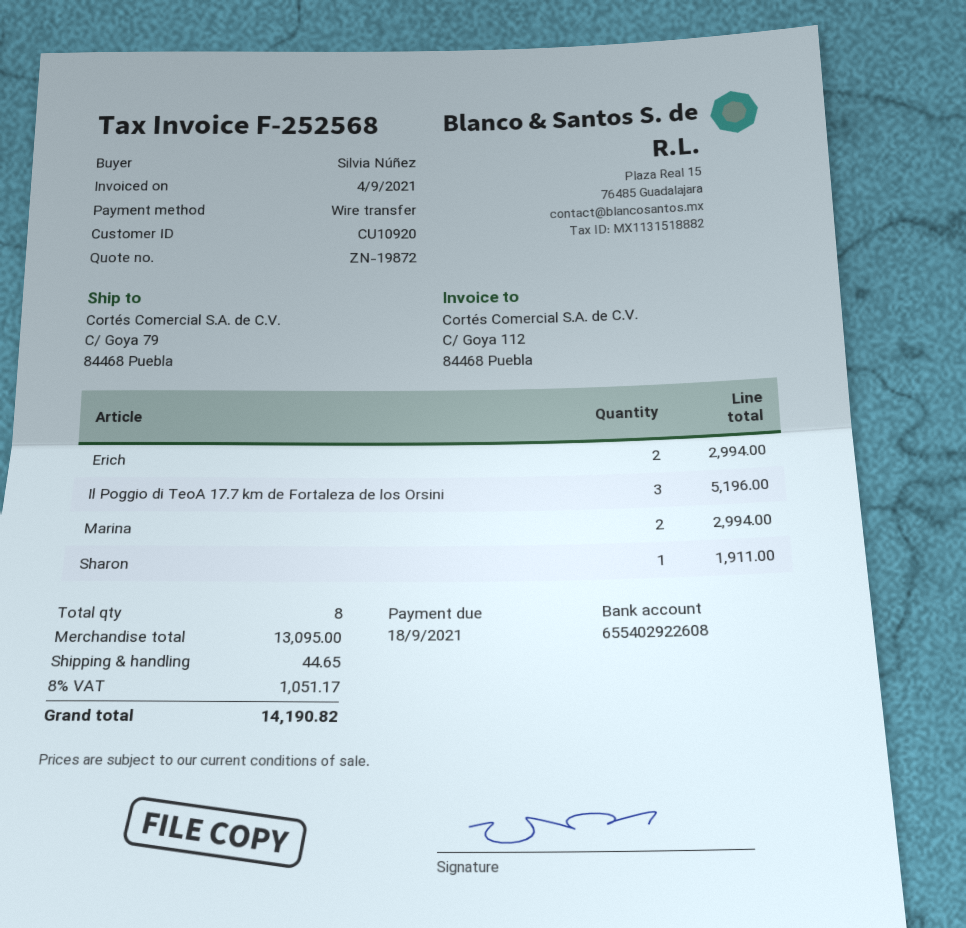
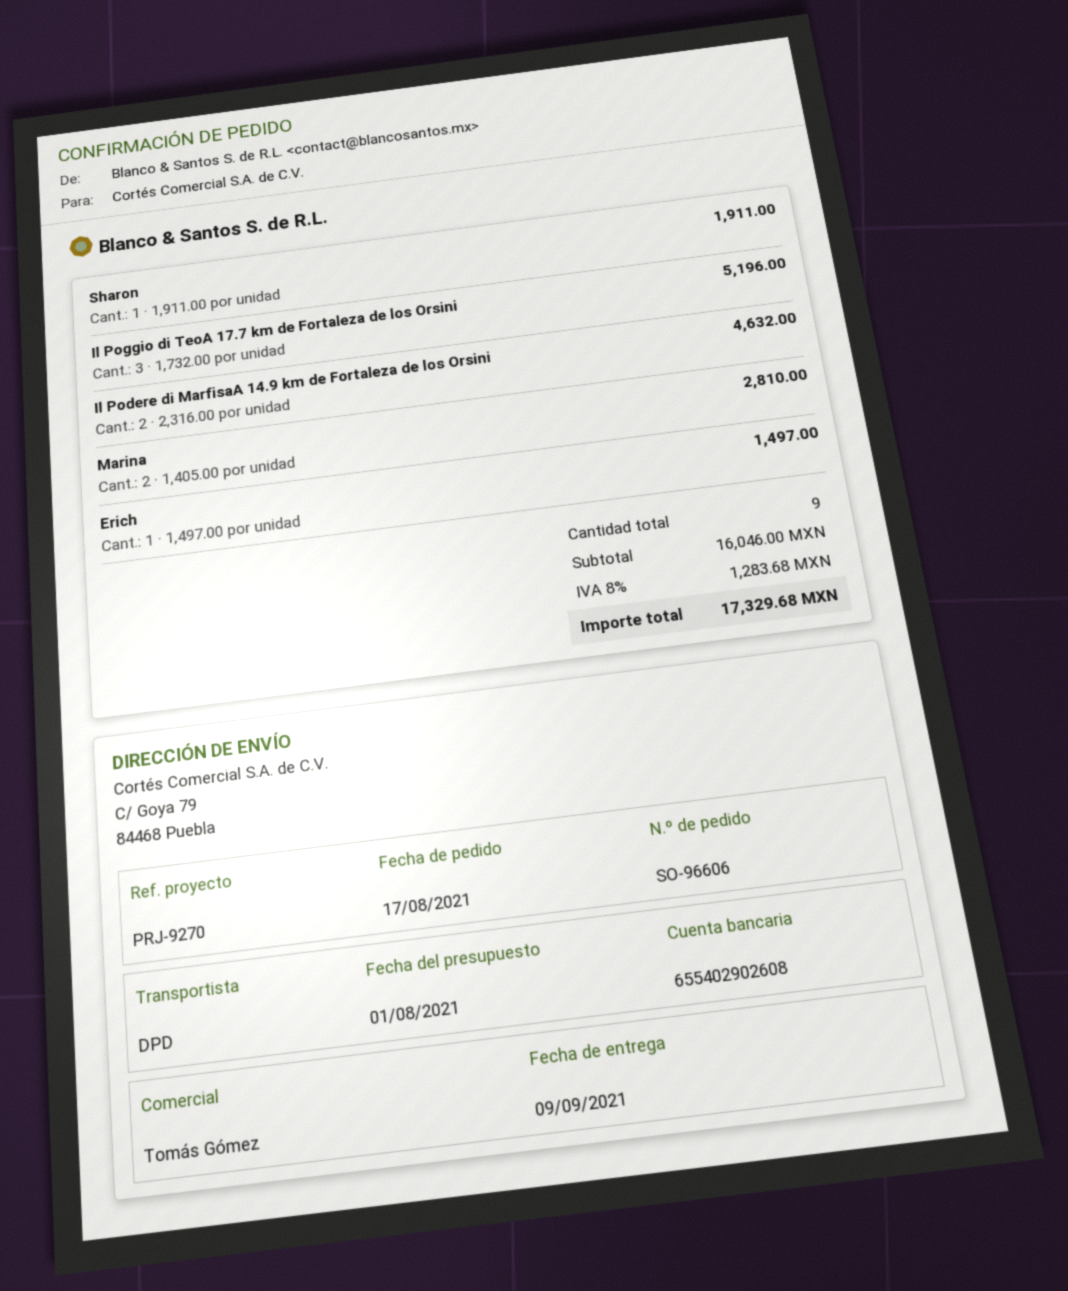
bank account: 655402922608 -> 655402902608
Erich: 2 for 2994.00 -> 1 for 1497.00
Marina: 2 for 2994.00 -> 2 for 2810.00
Il Podere di MarfisaA 14.9 km de Fortaleza de los Orsini: none -> 2 for 4632.00
total quantity: 8 -> 9
subtotal: 13095.00 -> 16046.00
shipping: 44.65 -> none
tax: 8% = 1051.17 -> 8% = 1283.68
total: 14190.82 -> 17329.68

